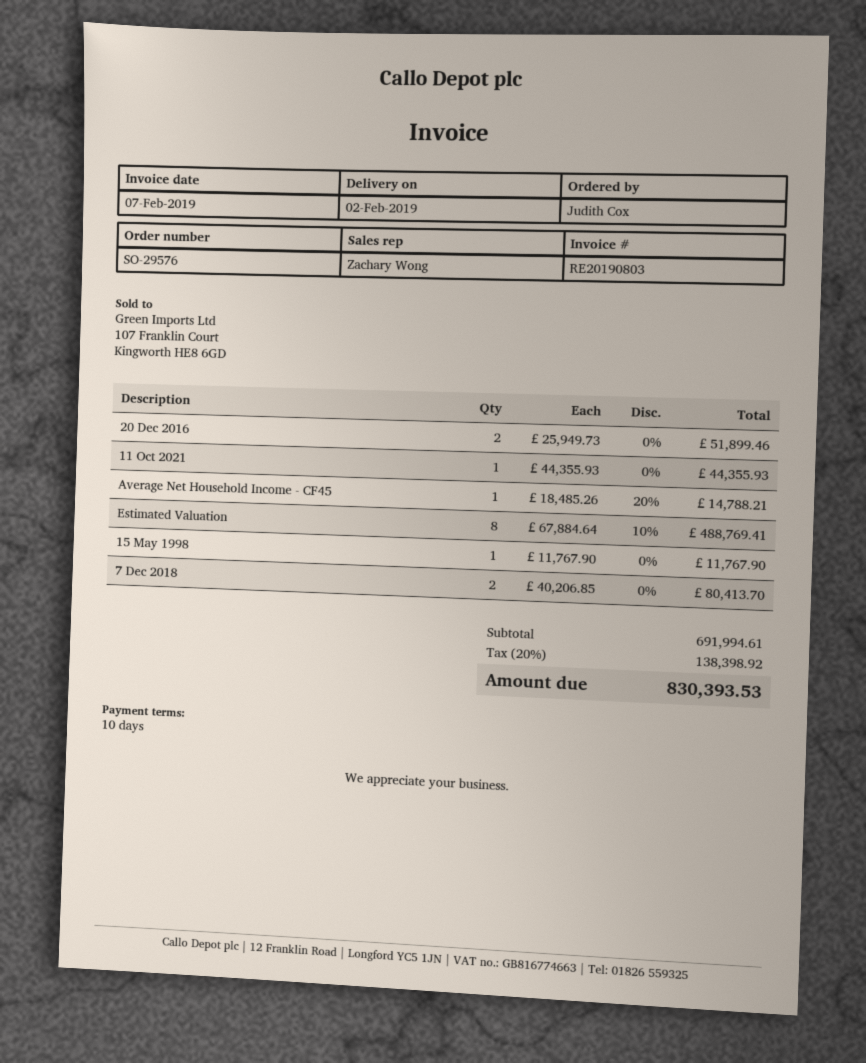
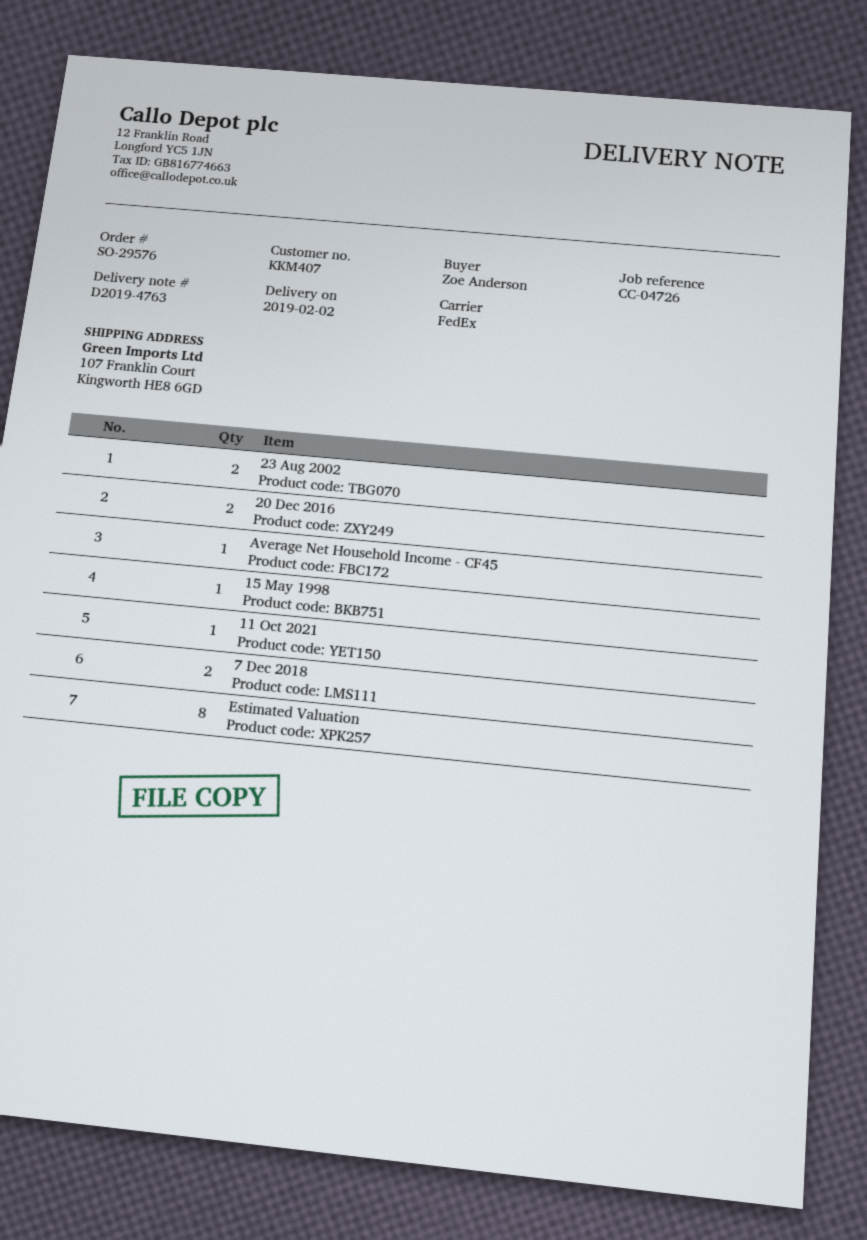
ordered by: Judith Cox -> Zoe Anderson
23 Aug 2002: none -> 2

